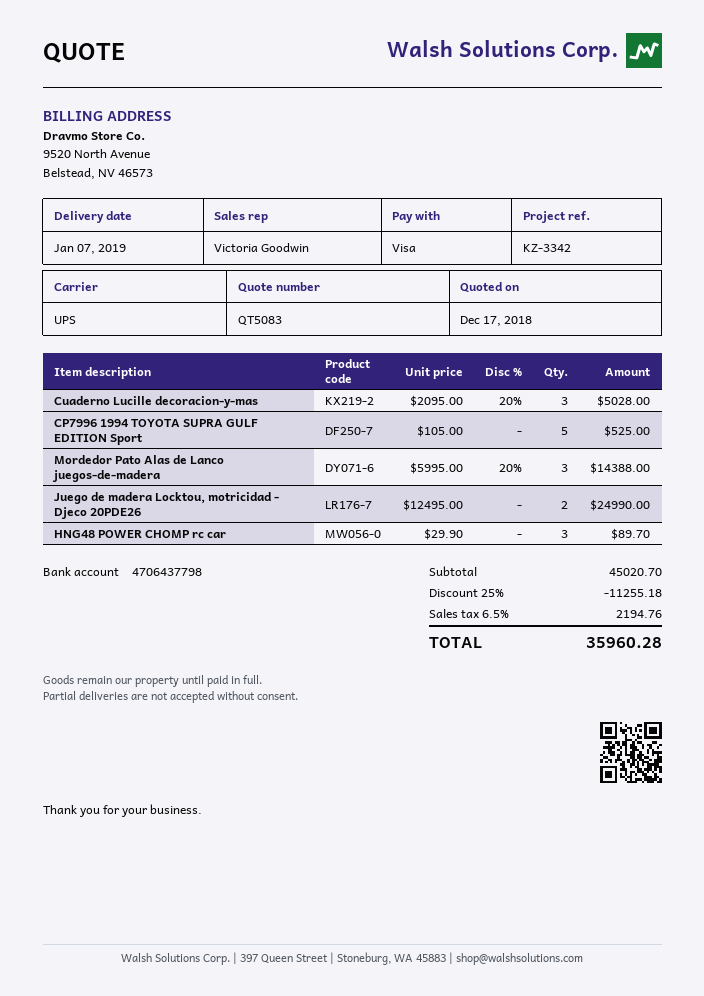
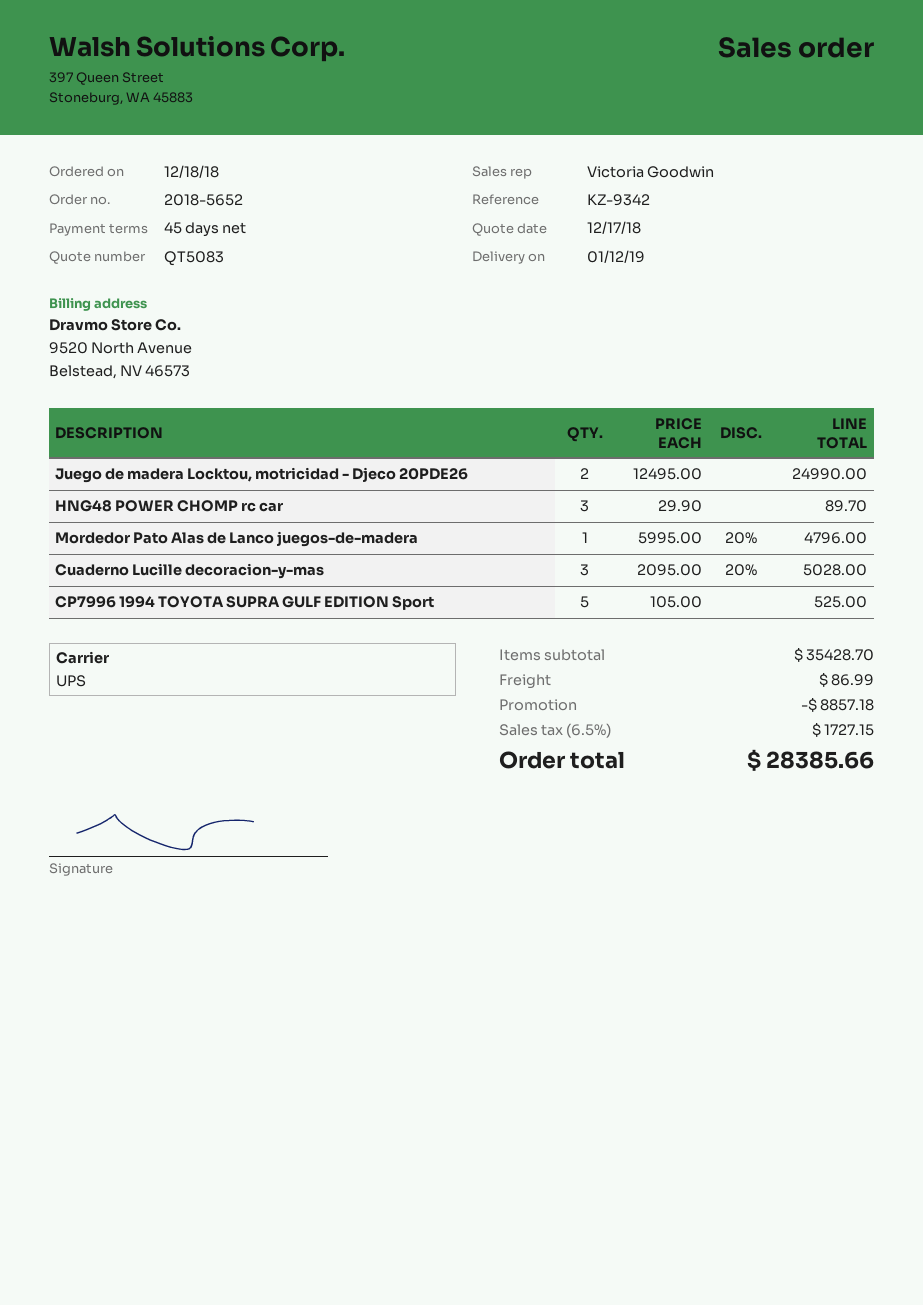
delivery date: 2019-01-07 -> 2019-01-12
reference: KZ-3342 -> KZ-9342
Mordedor Pato Alas de Lanco juegos-de-madera: 3 x 5995.00 - 20% = 14388.00 -> 1 x 5995.00 - 20% = 4796.00
subtotal: 45020.70 -> 35428.70
discount: 11255.18 -> 8857.18
shipping: none -> 86.99
tax: 6.5% = 2194.76 -> 6.5% = 1727.15
total: 35960.28 -> 28385.66

